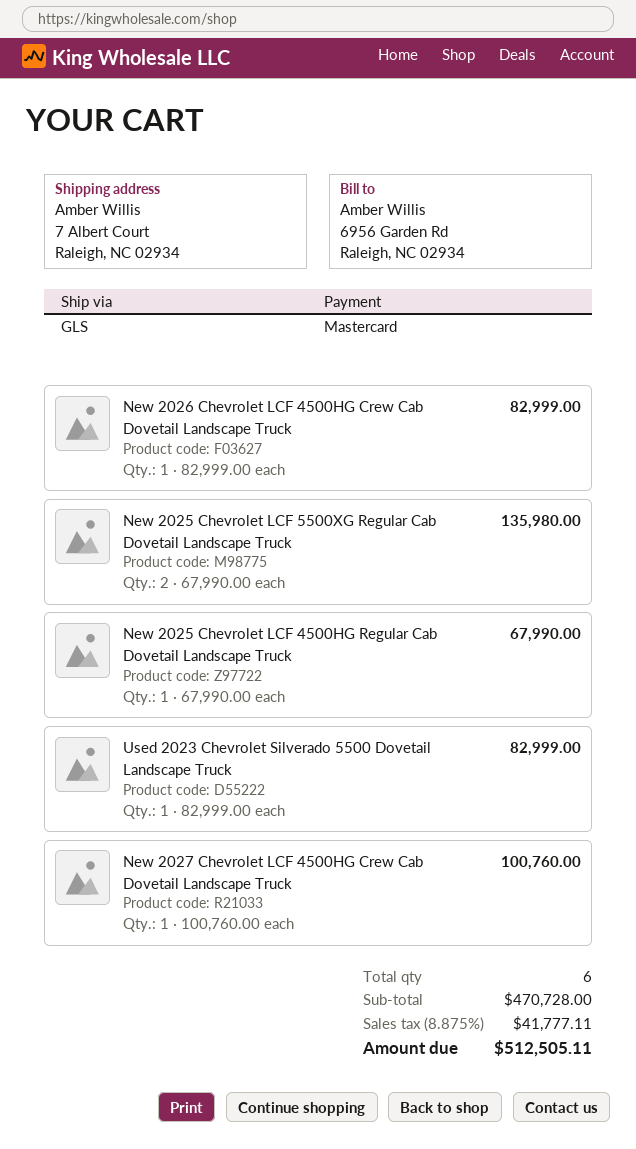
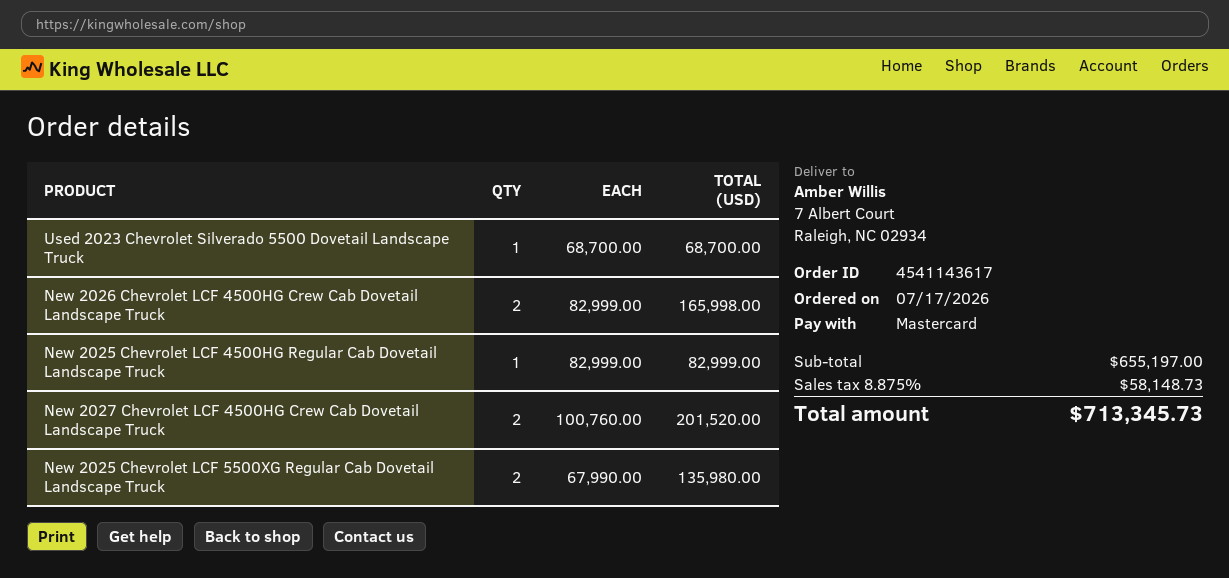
New 2026 Chevrolet LCF 4500HG Crew Cab Dovetail Landscape Truck: 1 x 82999.00 = 82999.00 -> 2 x 82999.00 = 165998.00
New 2025 Chevrolet LCF 4500HG Regular Cab Dovetail Landscape Truck: 1 x 67990.00 = 67990.00 -> 1 x 82999.00 = 82999.00
Used 2023 Chevrolet Silverado 5500 Dovetail Landscape Truck: 1 x 82999.00 = 82999.00 -> 1 x 68700.00 = 68700.00
New 2027 Chevrolet LCF 4500HG Crew Cab Dovetail Landscape Truck: 1 x 100760.00 = 100760.00 -> 2 x 100760.00 = 201520.00
subtotal: 470728.00 -> 655197.00
tax: 8.875% = 41777.11 -> 8.875% = 58148.73
total: 512505.11 -> 713345.73

